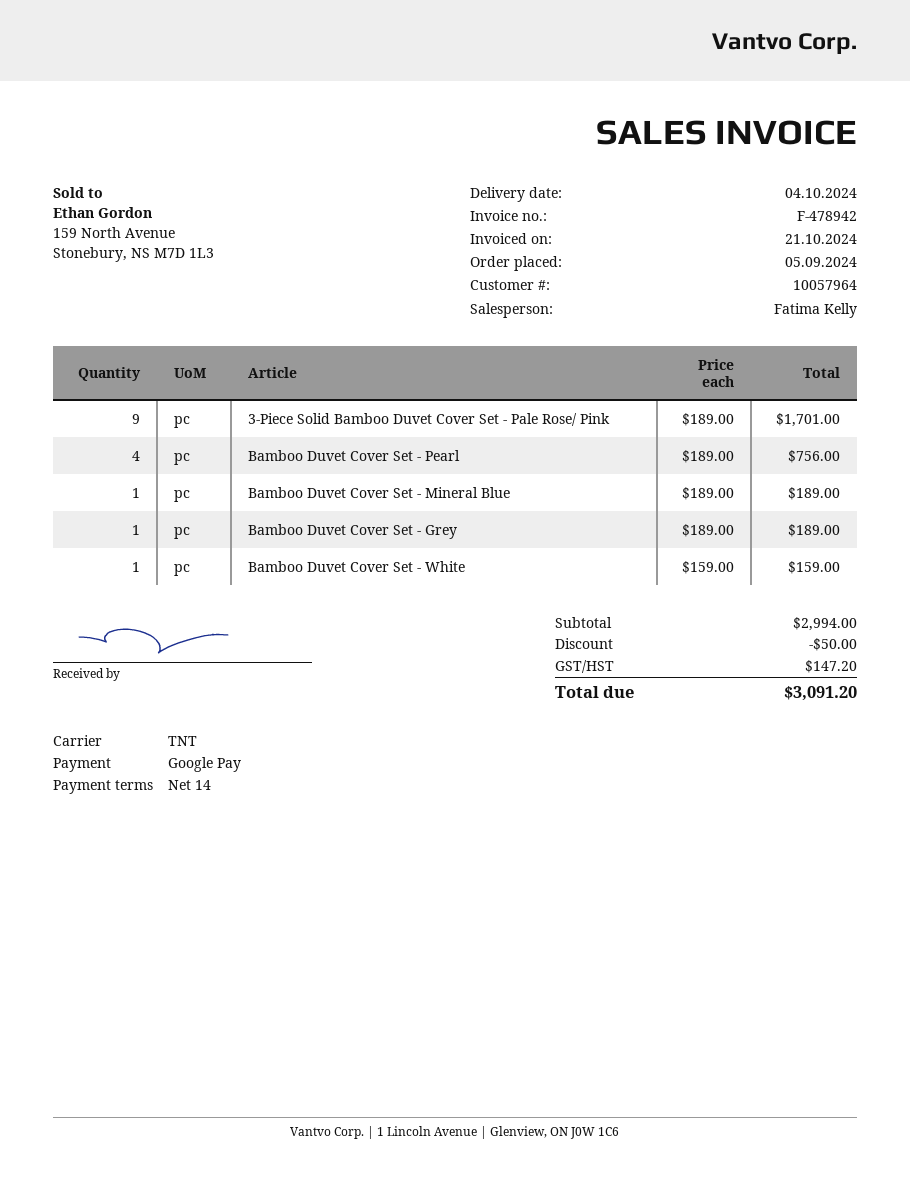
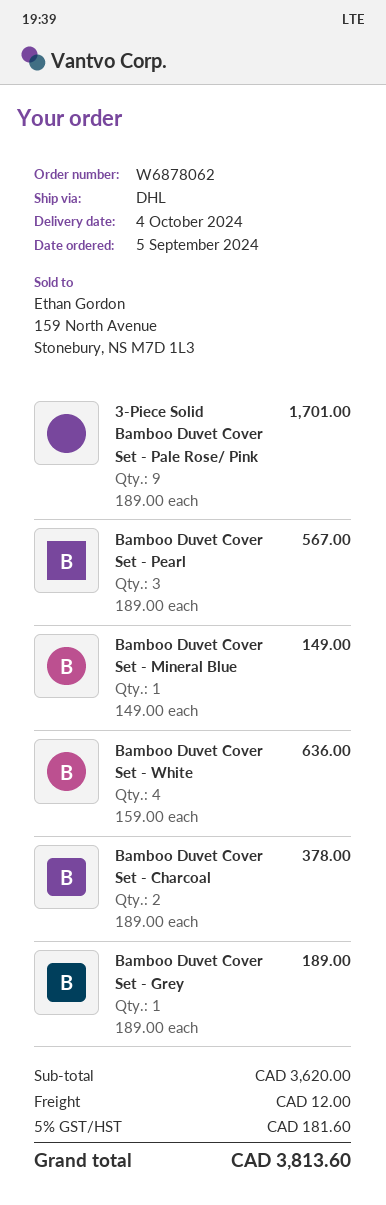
shipping method: TNT -> DHL
Bamboo Duvet Cover Set - Pearl: 4 x 189.00 = 756.00 -> 3 x 189.00 = 567.00
Bamboo Duvet Cover Set - Mineral Blue: 1 x 189.00 = 189.00 -> 1 x 149.00 = 149.00
Bamboo Duvet Cover Set - White: 1 x 159.00 = 159.00 -> 4 x 159.00 = 636.00
Bamboo Duvet Cover Set - Charcoal: none -> 2 x 189.00 = 378.00
subtotal: 2994.00 -> 3620.00
discount: 50.00 -> none
shipping: none -> 12.00
tax: 147.20 -> 181.60
total: 3091.20 -> 3813.60

